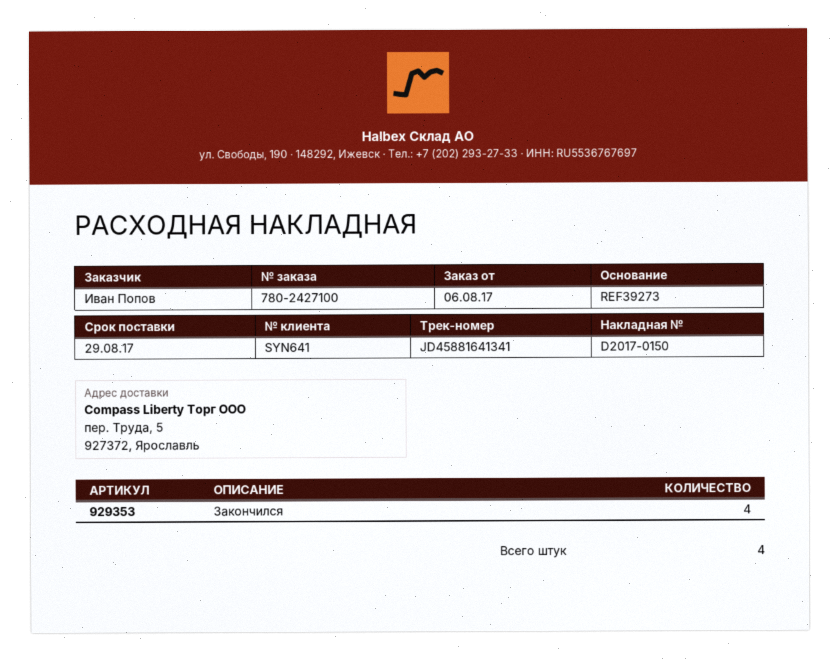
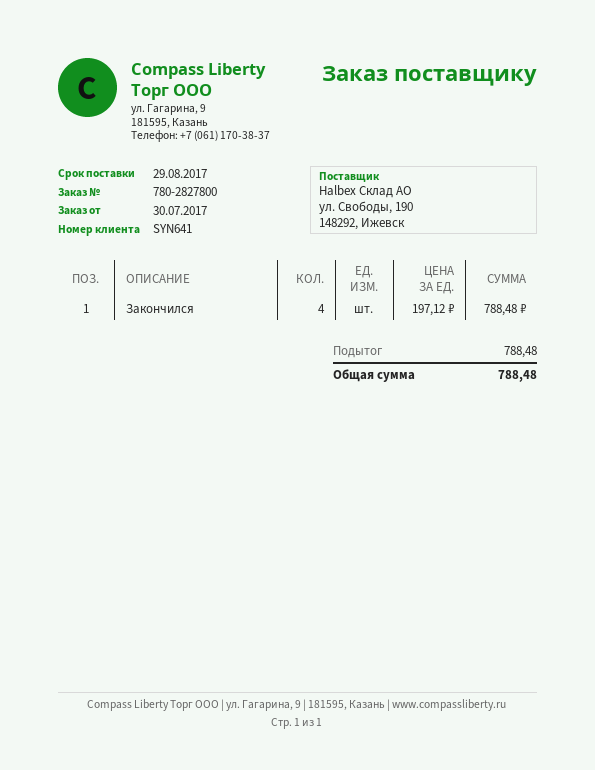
order number: 780-2427100 -> 780-2827800
order date: 2017-08-06 -> 2017-07-30

